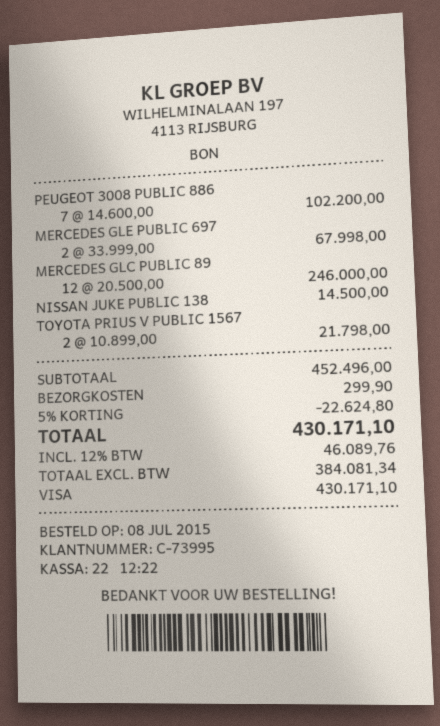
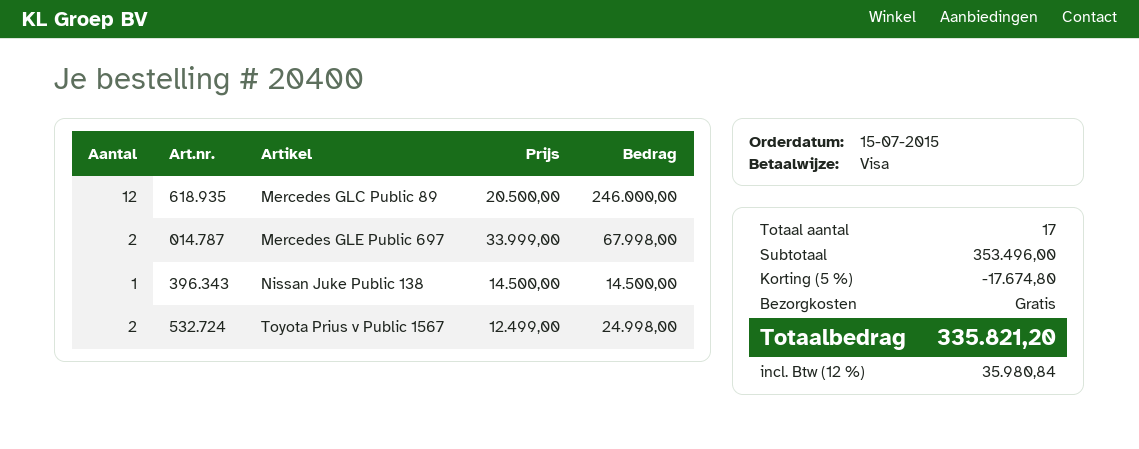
order date: 2015-07-08 -> 2015-07-15
PEUGEOT 3008 PUBLIC 886: 7 x 14600.00 = 102200.00 -> none
TOYOTA PRIUS V PUBLIC 1567: 2 x 10899.00 = 21798.00 -> 2 x 12499.00 = 24998.00
subtotal: 452496.00 -> 353496.00
discount: 5% = 22624.80 -> 5% = 17674.80
shipping: 299.90 -> 0.00
tax: 12% = 46089.76 -> 12% = 35980.84
total: 430171.10 -> 335821.20

